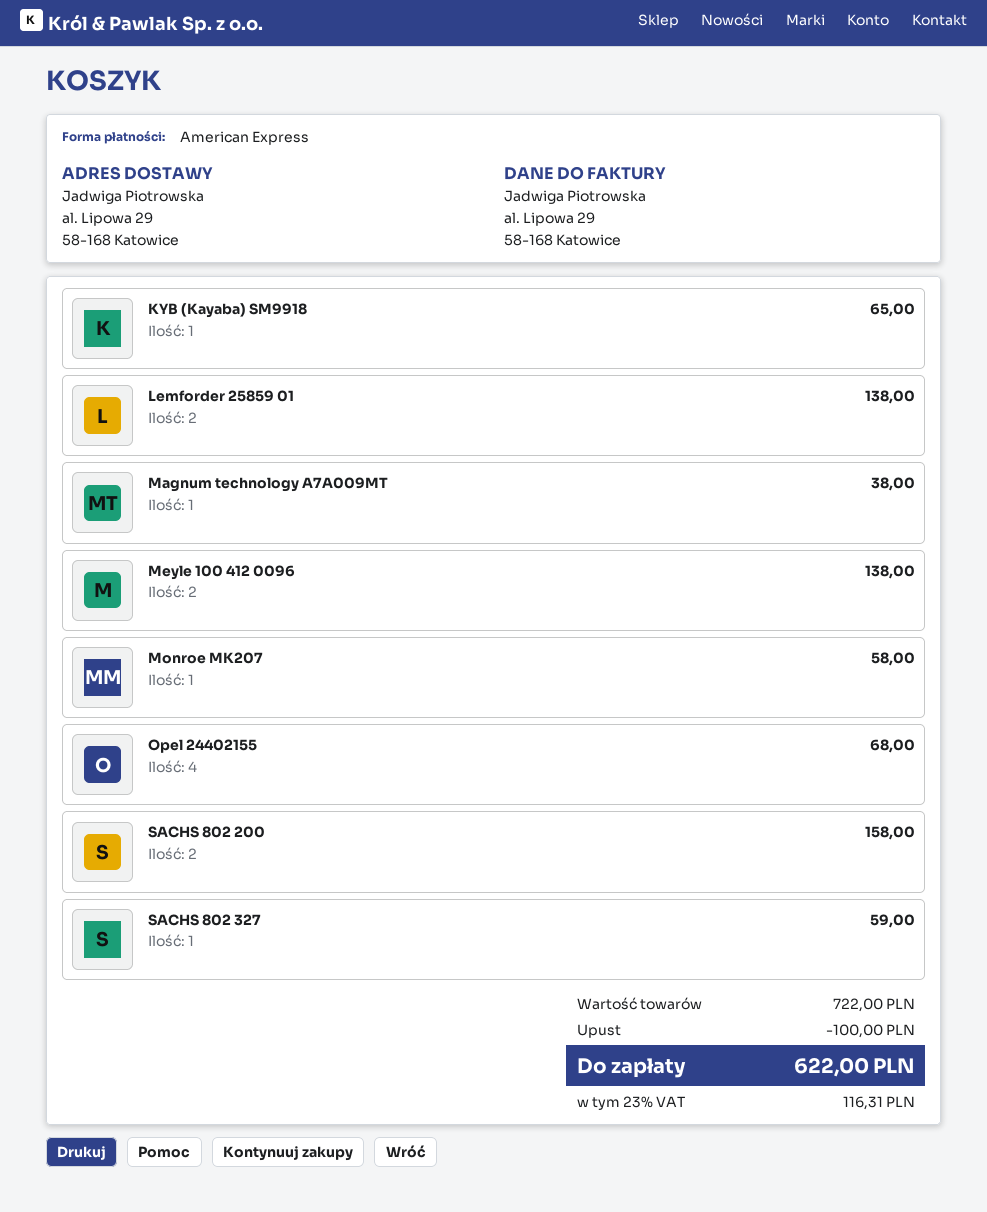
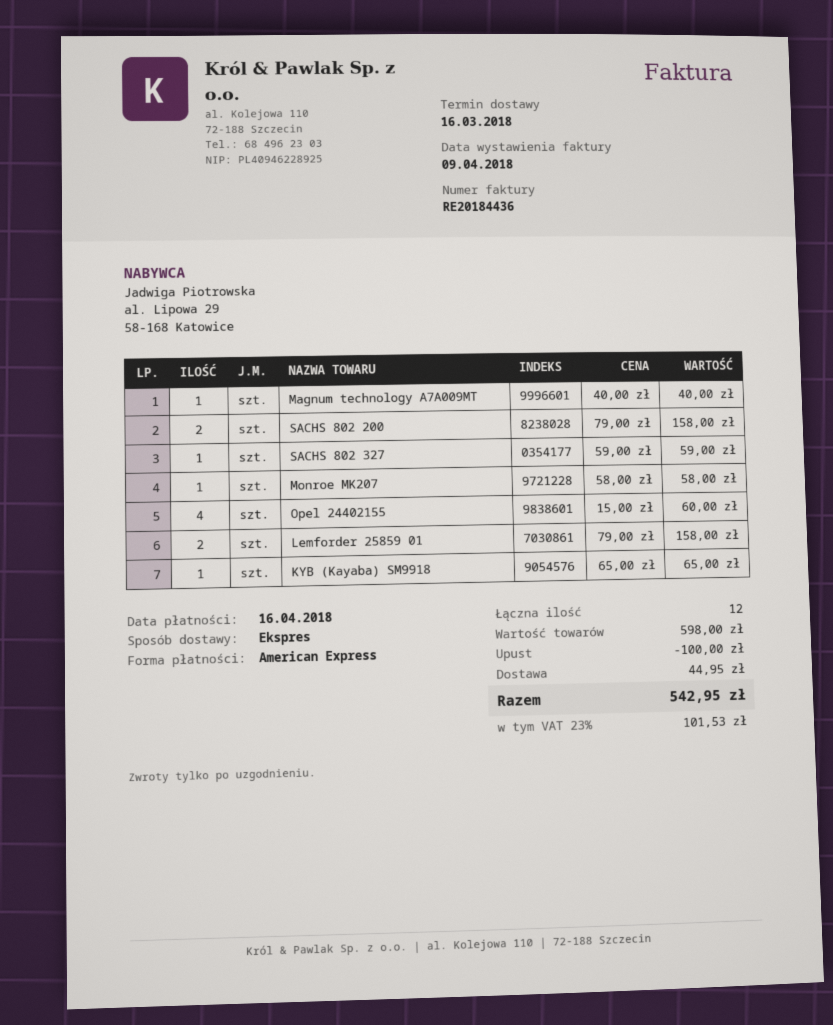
Lemforder 25859 01: 2 for 138.00 -> 2 for 158.00
Magnum technology A7A009MT: 1 for 38.00 -> 1 for 40.00
Meyle 100 412 0096: 2 for 138.00 -> none
Opel 24402155: 4 for 68.00 -> 4 for 60.00
subtotal: 722.00 -> 598.00
shipping: none -> 44.95
tax: 23% = 116.31 -> 23% = 101.53
total: 622.00 -> 542.95

